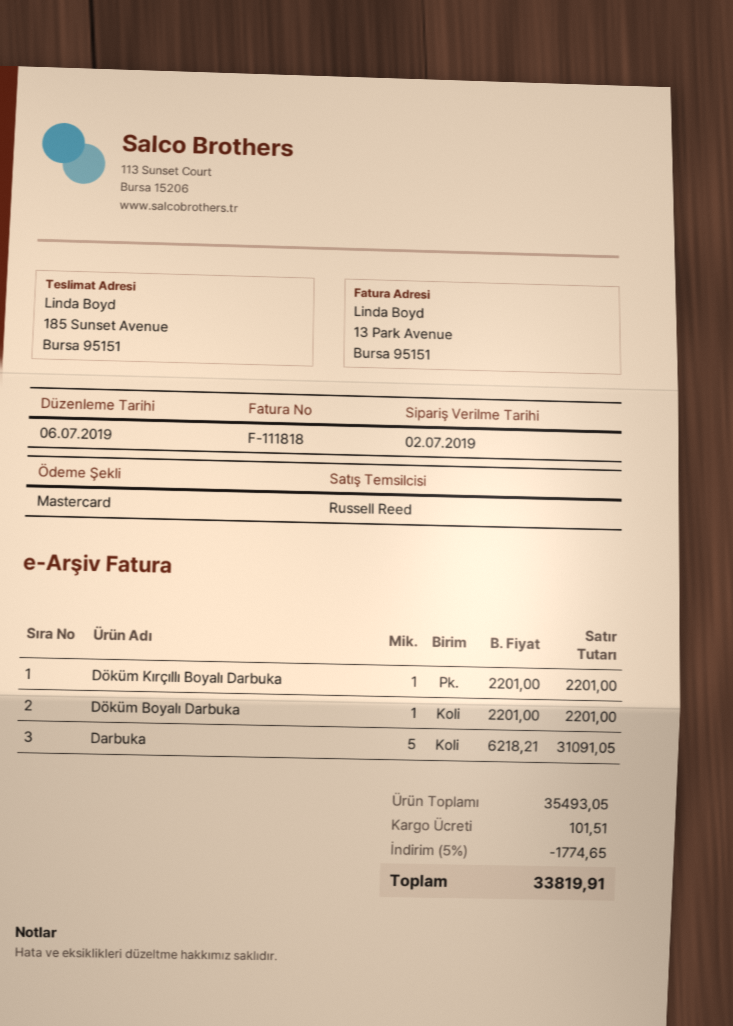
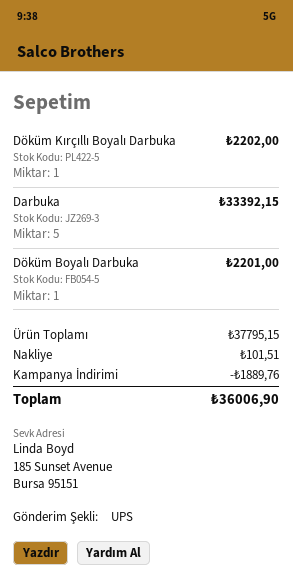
Döküm Kırçıllı Boyalı Darbuka: 1 for 2201.00 -> 1 for 2202.00
Darbuka: 5 for 31091.05 -> 5 for 33392.15
subtotal: 35493.05 -> 37795.15
discount: 1774.65 -> 1889.76
total: 33819.91 -> 36006.90

